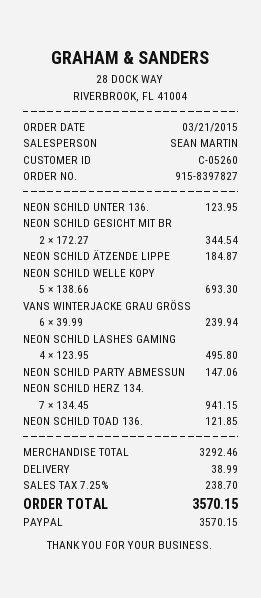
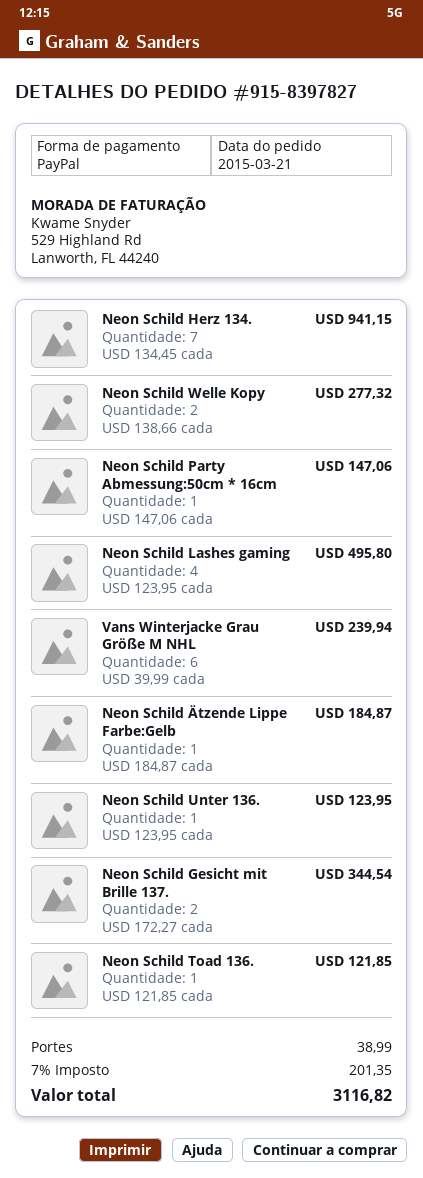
NEON SCHILD WELLE KOPY: 5 x 138.66 = 693.30 -> 2 x 138.66 = 277.32
tax: 7.25% = 238.70 -> 7% = 201.35
total: 3570.15 -> 3116.82

